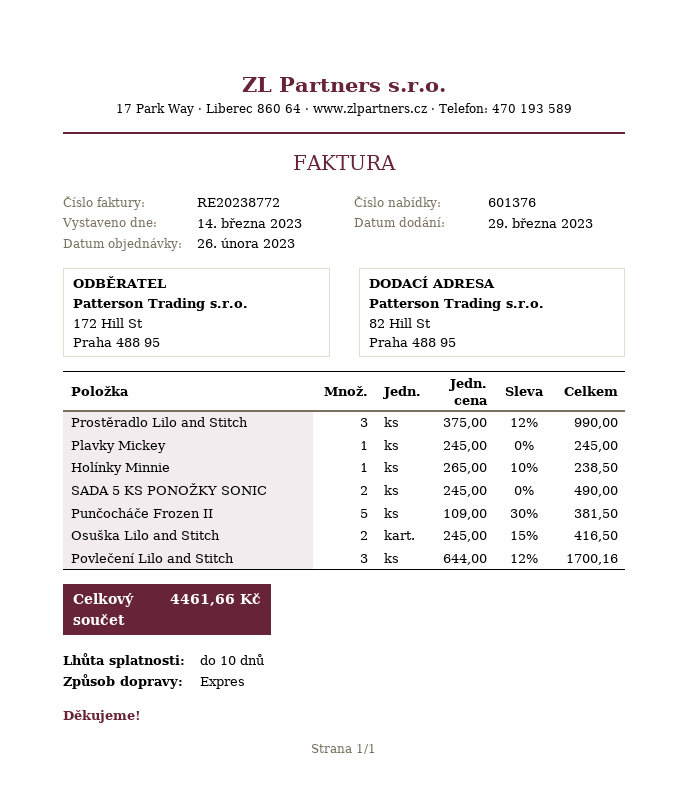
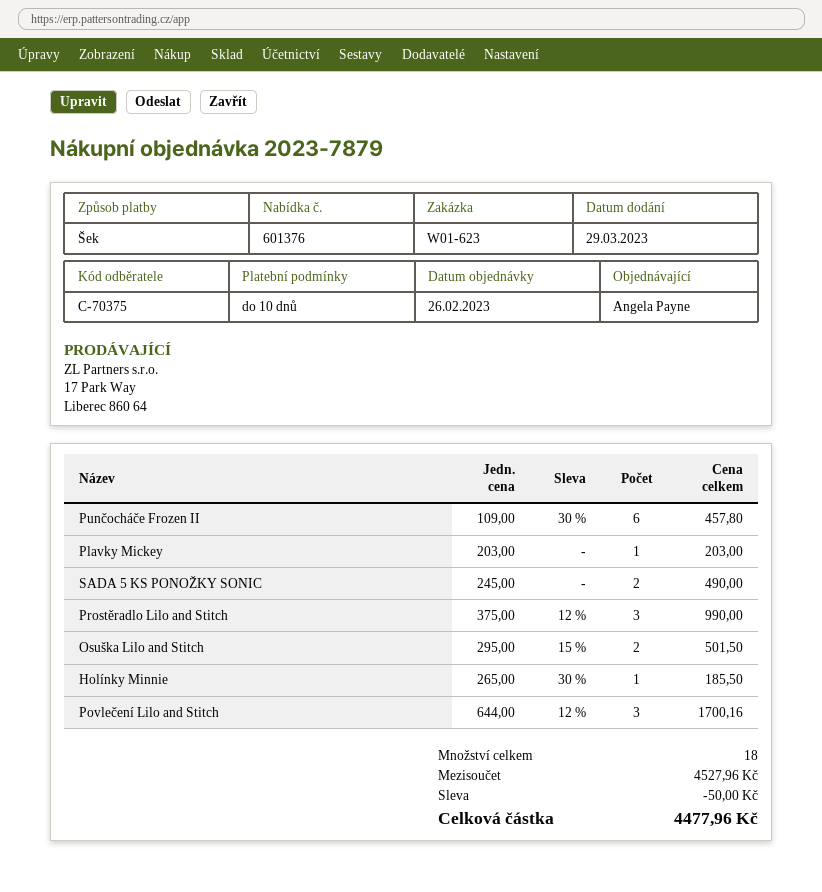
Plavky Mickey: 1 x 245.00 = 245.00 -> 1 x 203.00 = 203.00
Holínky Minnie: 1 x 265.00 - 10% = 238.50 -> 1 x 265.00 - 30% = 185.50
Punčocháče Frozen II: 5 x 109.00 - 30% = 381.50 -> 6 x 109.00 - 30% = 457.80
Osuška Lilo and Stitch: 2 x 245.00 - 15% = 416.50 -> 2 x 295.00 - 15% = 501.50
discount: none -> 50.00
total: 4461.66 -> 4477.96

